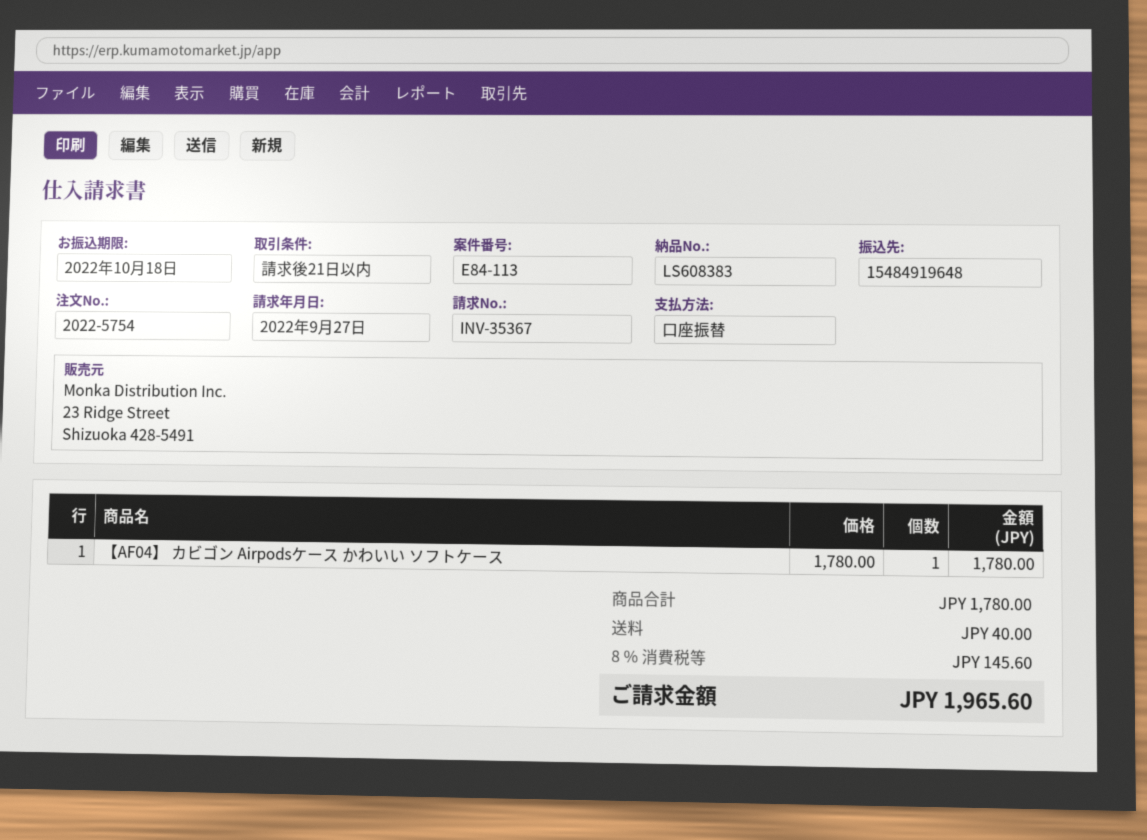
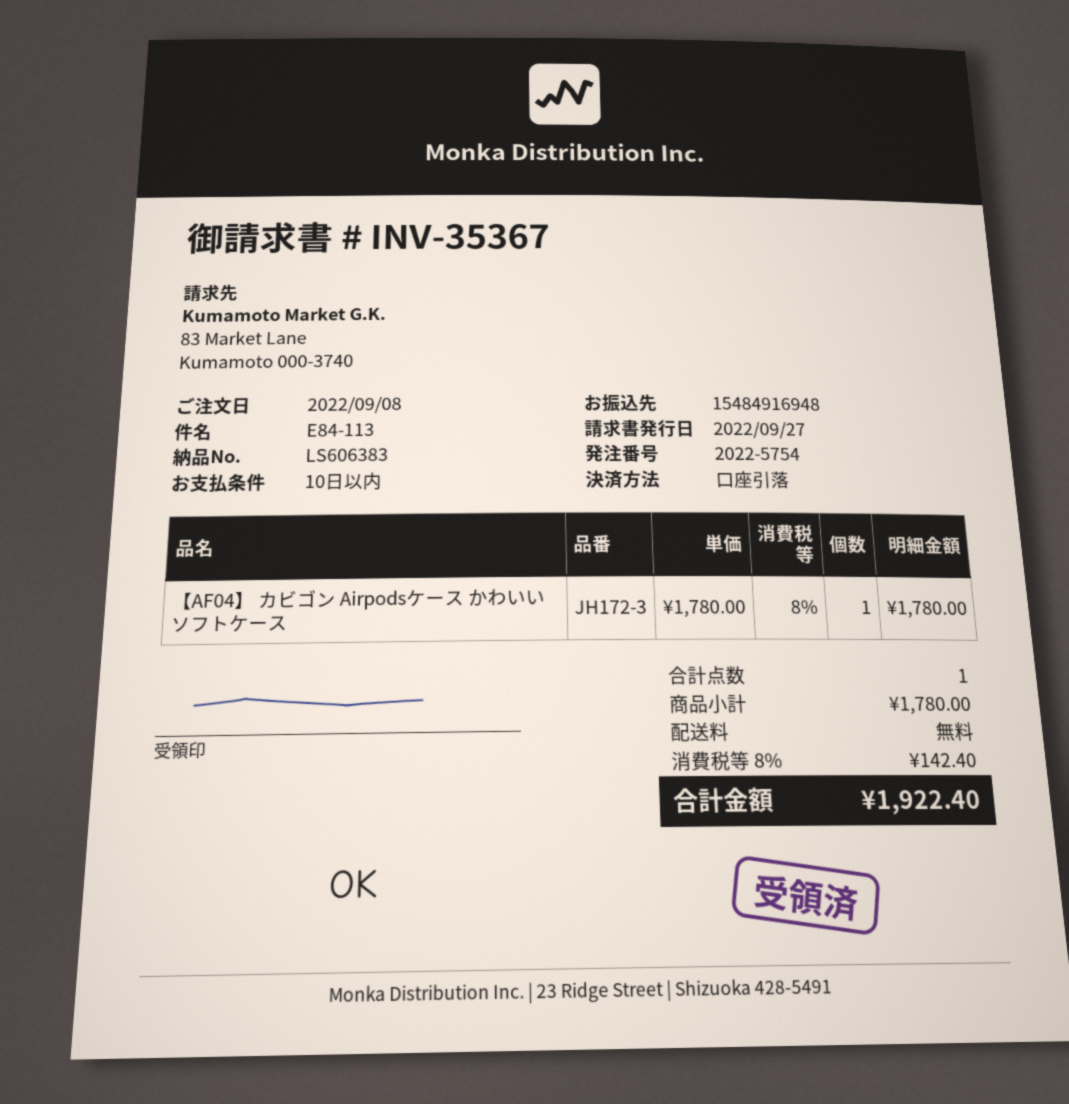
delivery note number: LS608383 -> LS606383
payment terms: 21 days -> 10 days
bank account: 15484919648 -> 15484916948
shipping: 40.00 -> 0.00
tax: 8% = 145.60 -> 8% = 142.40
total: 1965.60 -> 1922.40

